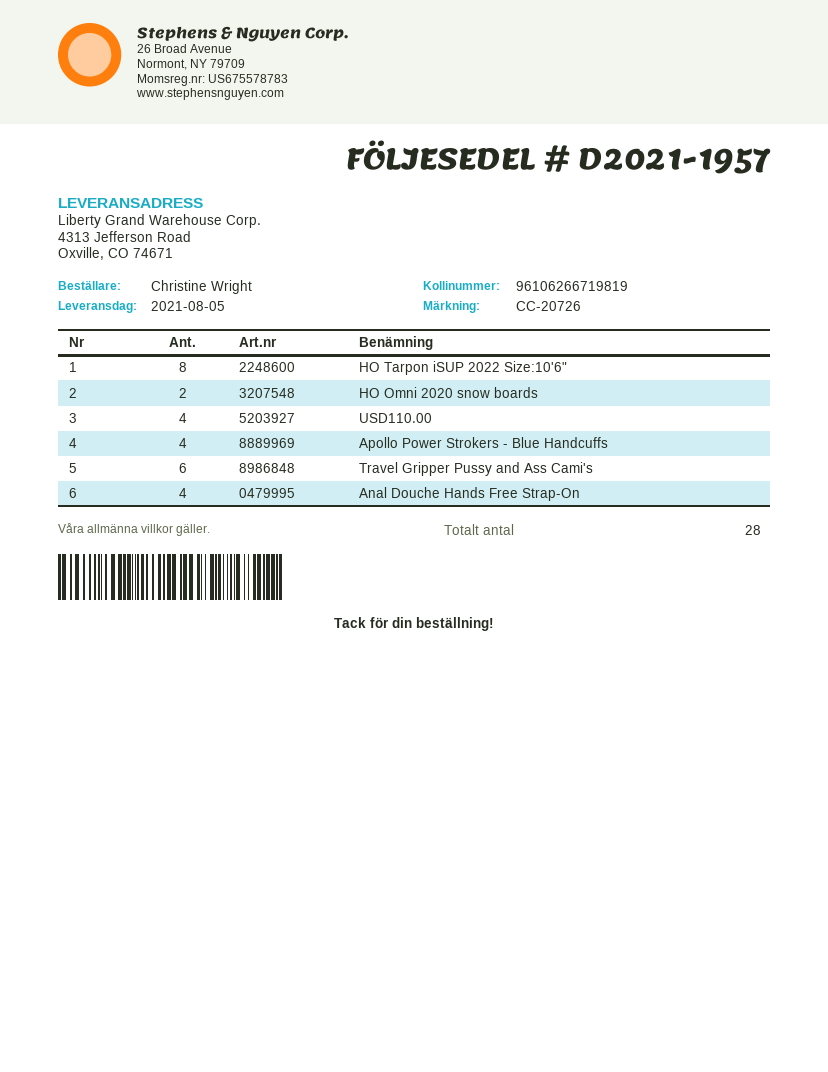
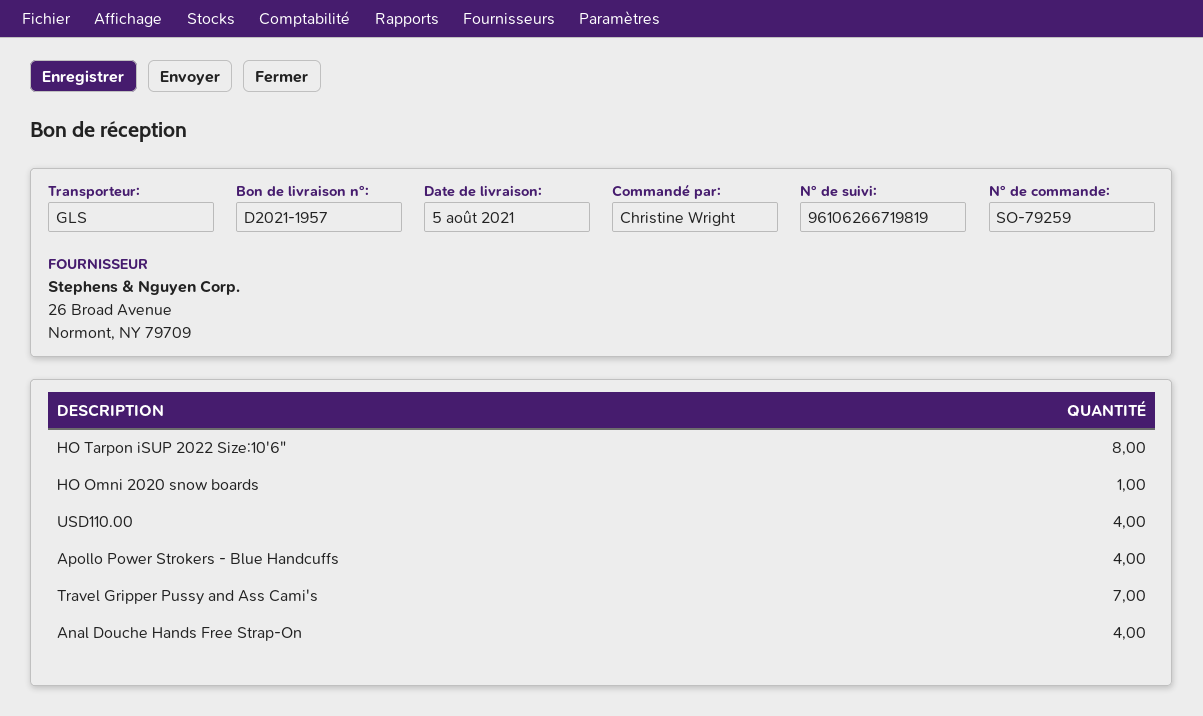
HO Omni 2020 snow boards: 2 -> 1
Travel Gripper Pussy and Ass Cami's: 6 -> 7

